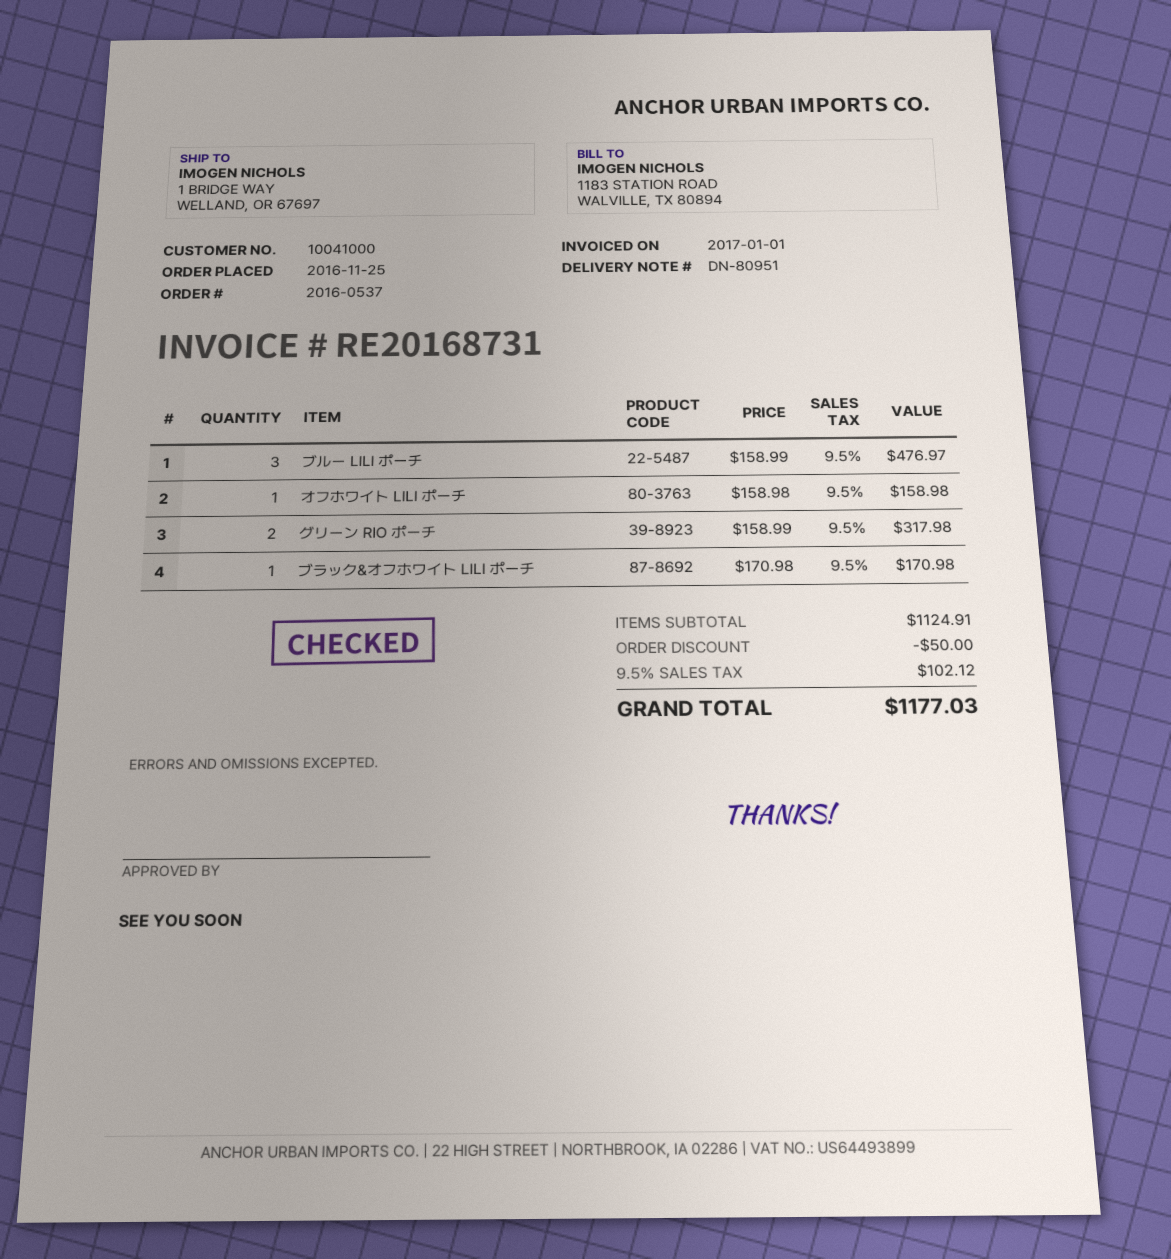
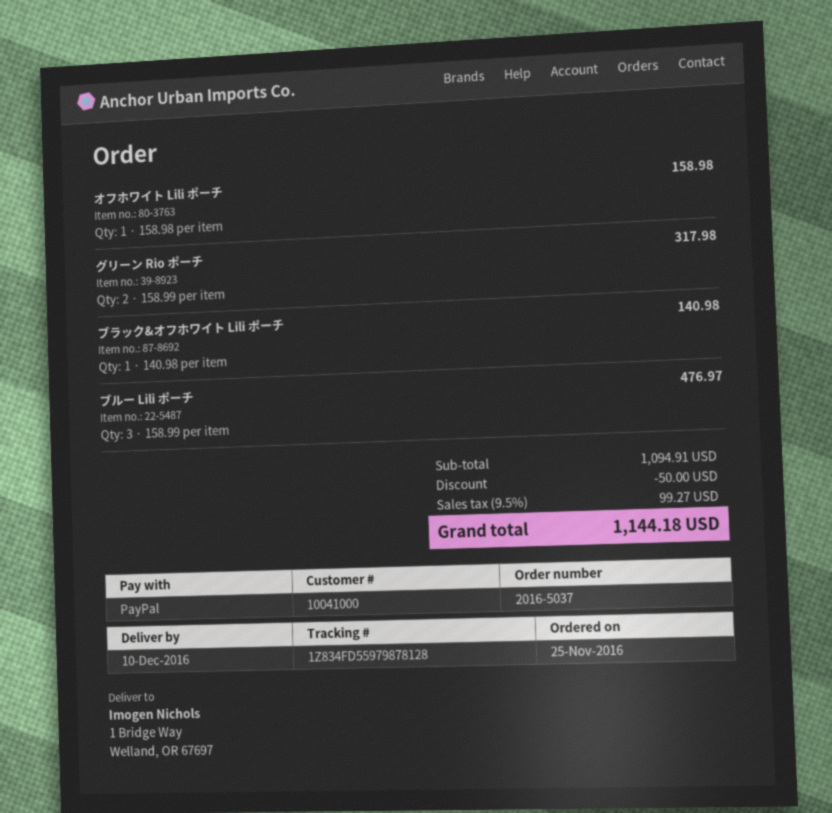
order number: 2016-0537 -> 2016-5037
ブラック&オフホワイト LILI ポーチ: 1 x 170.98 = 170.98 -> 1 x 140.98 = 140.98
subtotal: 1124.91 -> 1094.91
tax: 9.5% = 102.12 -> 9.5% = 99.27
total: 1177.03 -> 1144.18

